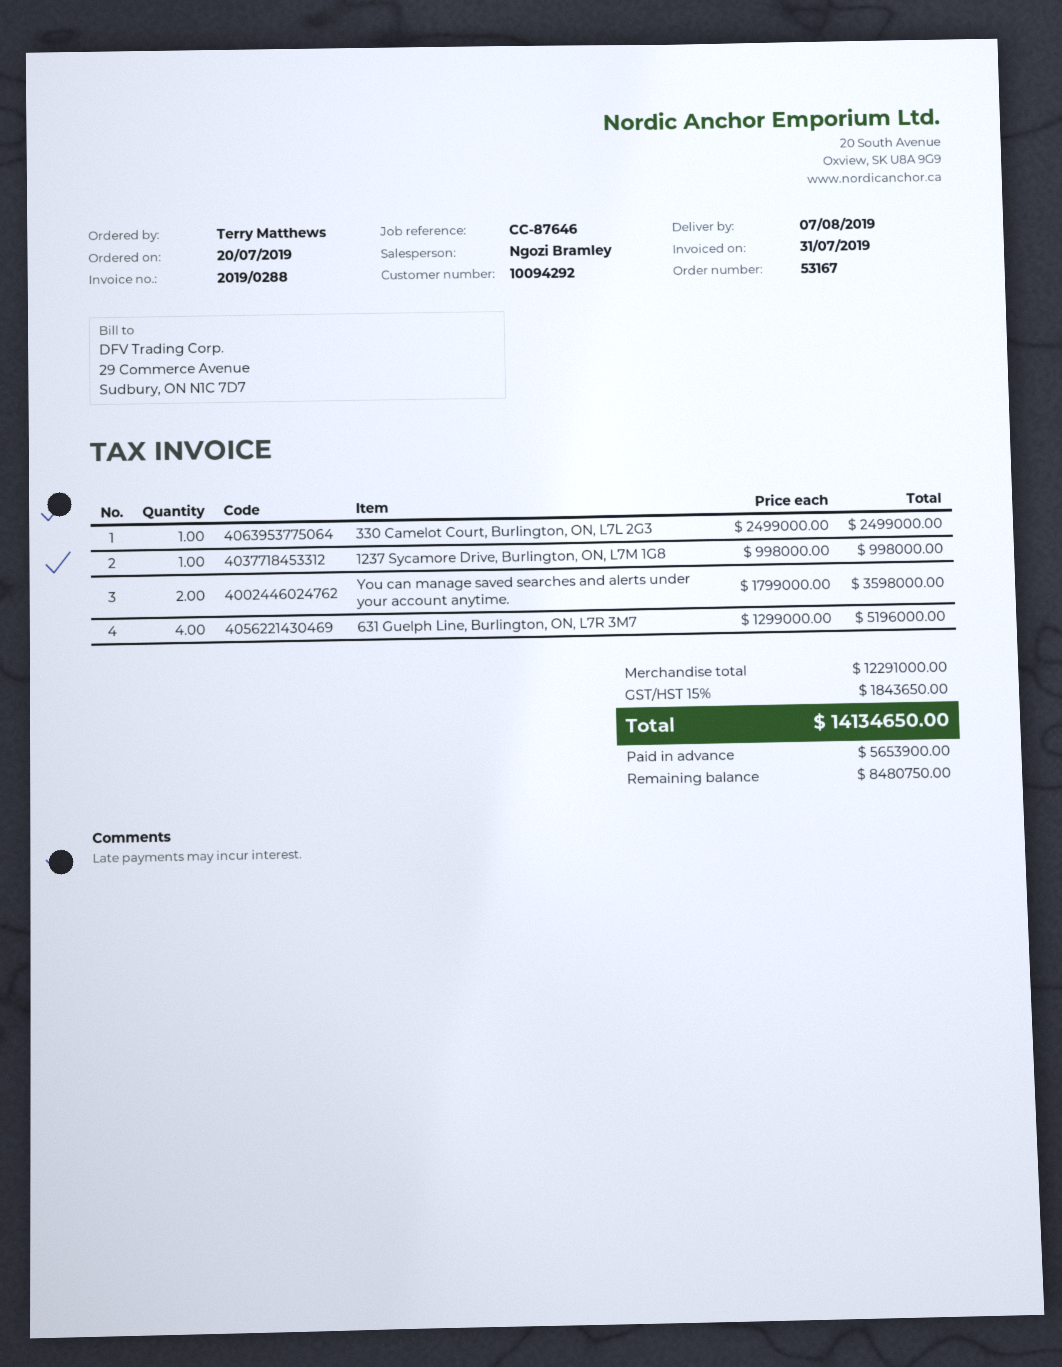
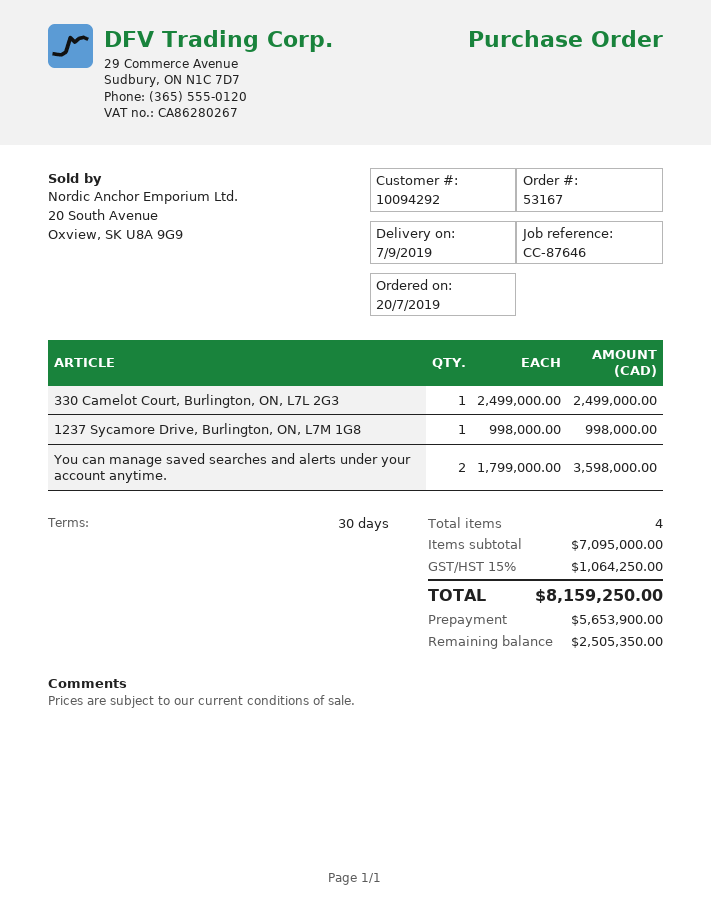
delivery date: 2019-08-07 -> 2019-09-07
631 Guelph Line, Burlington, ON, L7R 3M7: 4 x 1299000.00 = 5196000.00 -> none
subtotal: 12291000.00 -> 7095000.00
tax: 15% = 1843650.00 -> 15% = 1064250.00
total: 14134650.00 -> 8159250.00
balance: 8480750.00 -> 2505350.00

